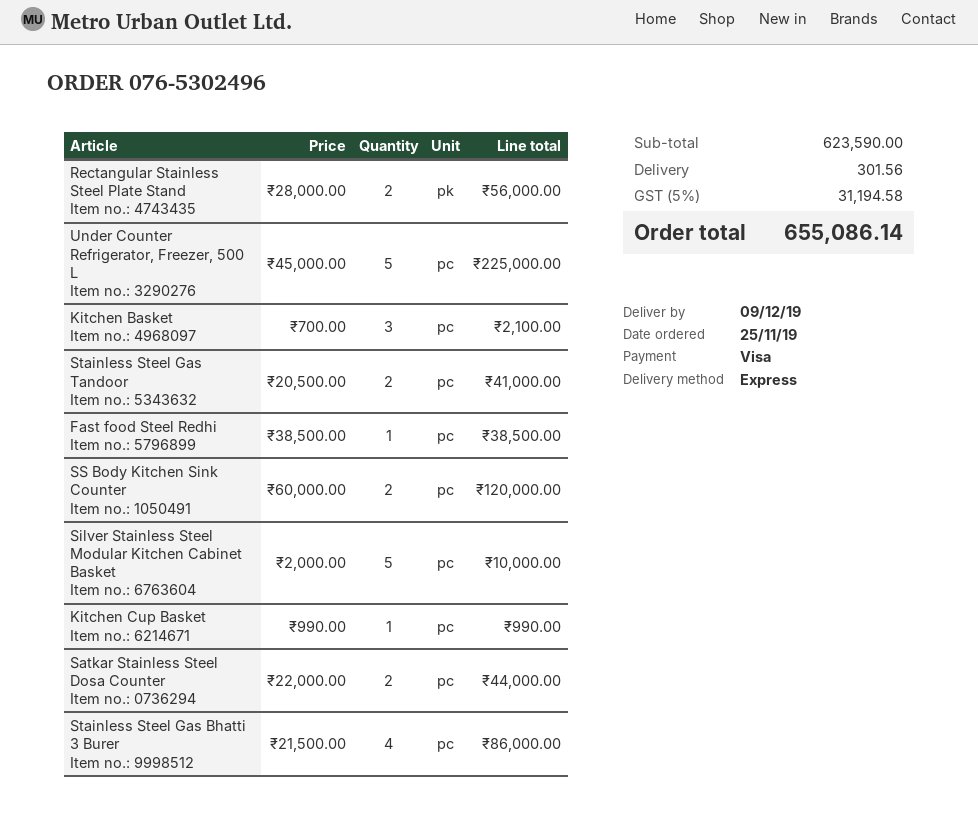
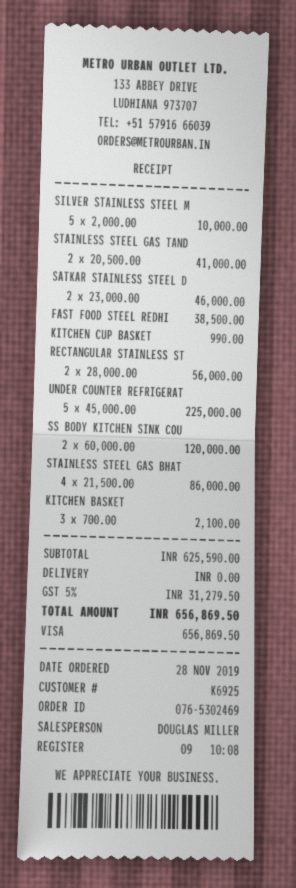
order number: 076-5302496 -> 076-5302469
order date: 2019-11-25 -> 2019-11-28
Satkar Stainless Steel Dosa Counter: 2 x 22000.00 = 44000.00 -> 2 x 23000.00 = 46000.00
subtotal: 623590.00 -> 625590.00
shipping: 301.56 -> 0.00
tax: 5% = 31194.58 -> 5% = 31279.50
total: 655086.14 -> 656869.50

